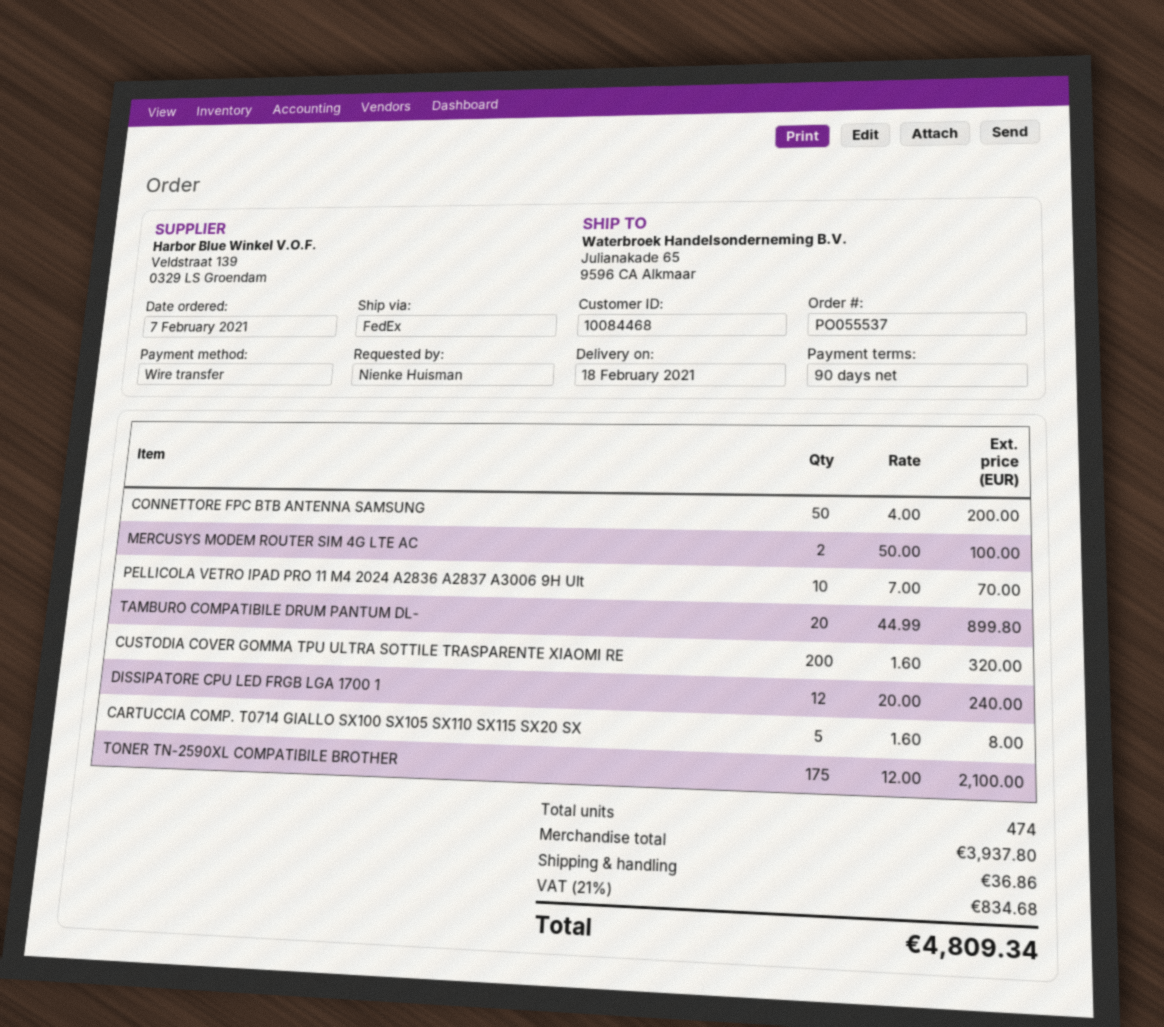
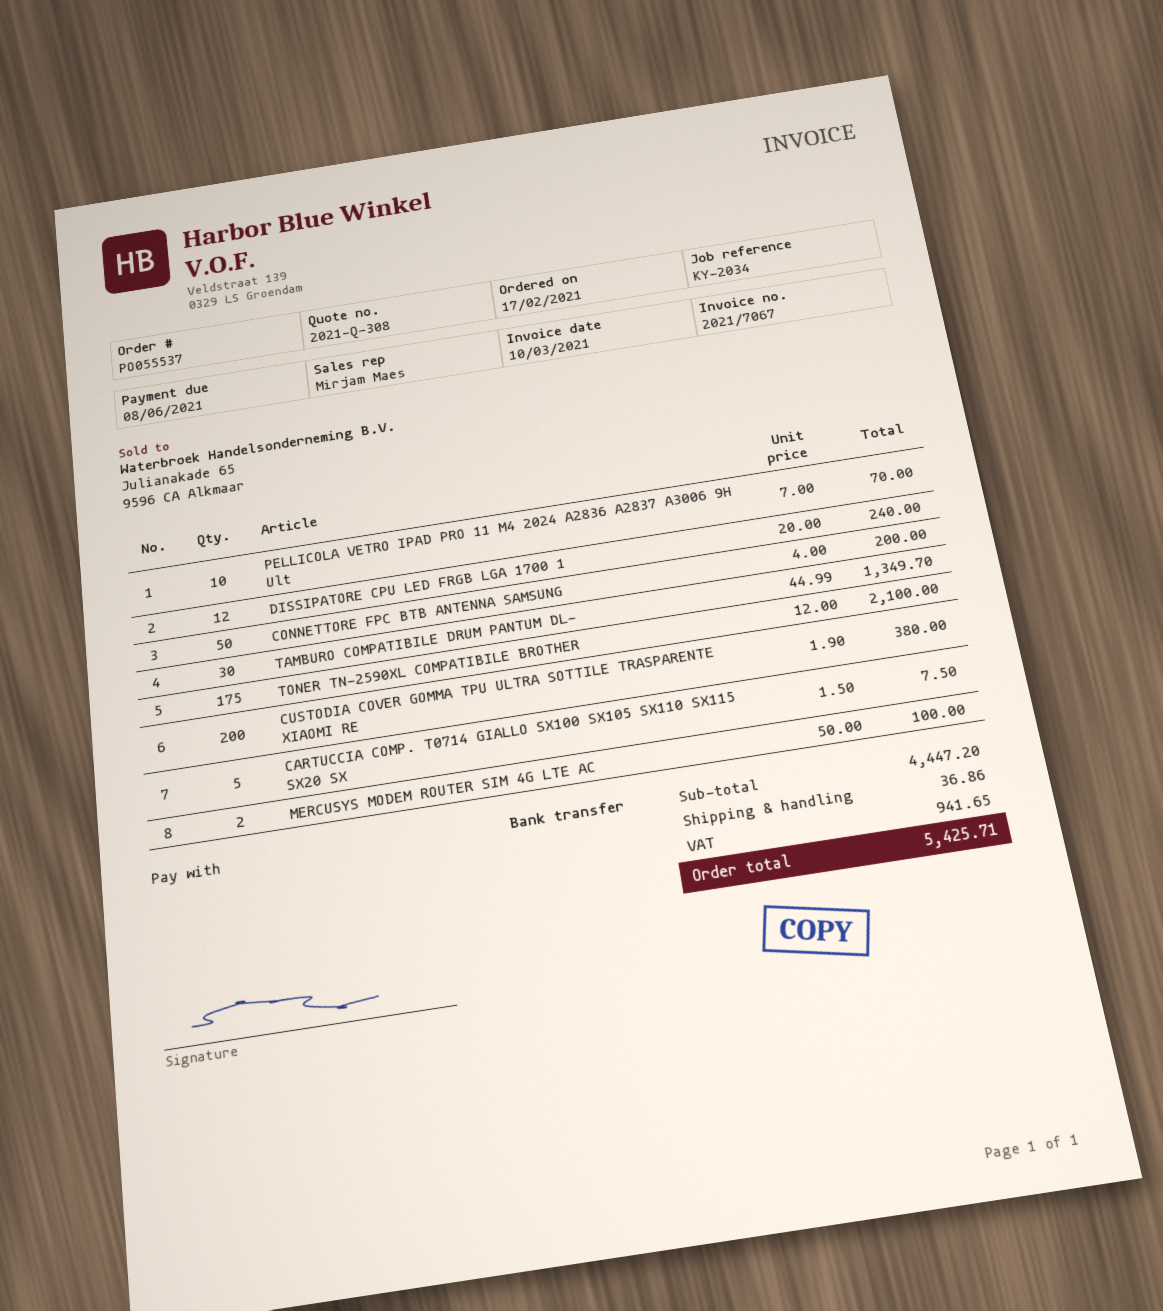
order date: 2021-02-07 -> 2021-02-17
TAMBURO COMPATIBILE DRUM PANTUM DL-: 20 x 44.99 = 899.80 -> 30 x 44.99 = 1349.70
CUSTODIA COVER GOMMA TPU ULTRA SOTTILE TRASPARENTE XIAOMI RE: 200 x 1.60 = 320.00 -> 200 x 1.90 = 380.00
CARTUCCIA COMP. T0714 GIALLO SX100 SX105 SX110 SX115 SX20 SX: 5 x 1.60 = 8.00 -> 5 x 1.50 = 7.50
subtotal: 3937.80 -> 4447.20
tax: 834.68 -> 941.65
total: 4809.34 -> 5425.71

